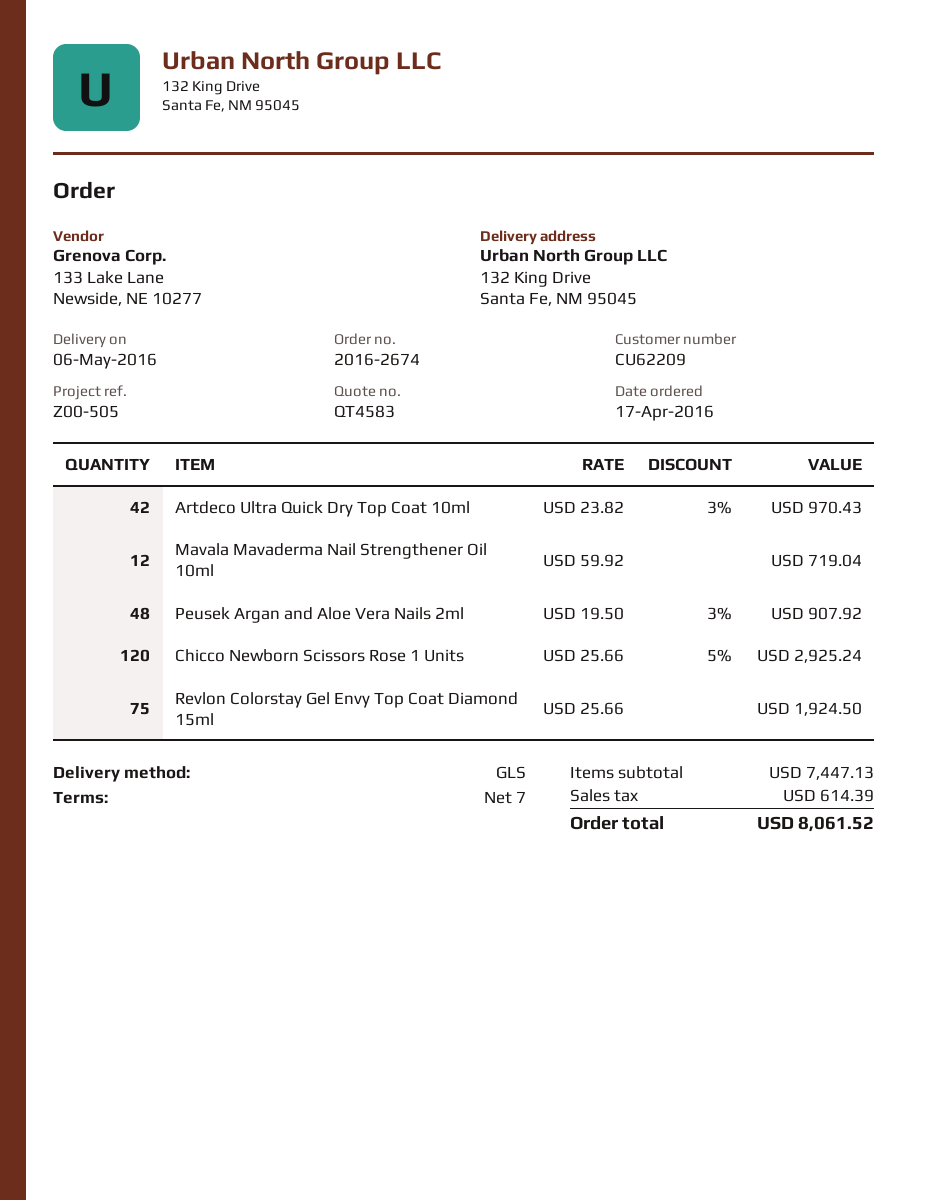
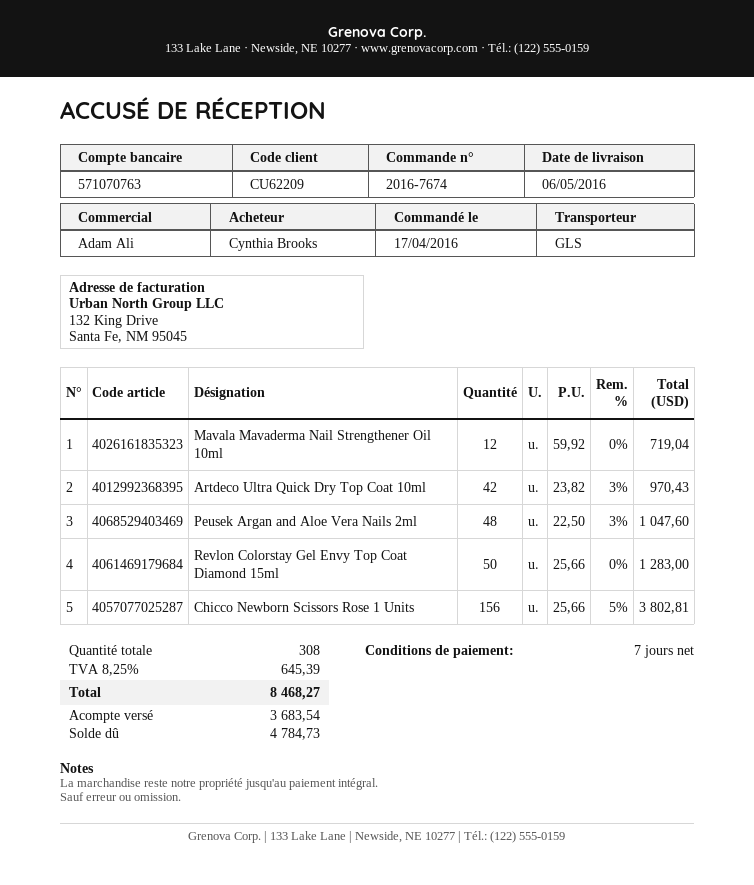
order number: 2016-2674 -> 2016-7674
Peusek Argan and Aloe Vera Nails 2ml: 48 x 19.50 - 3% = 907.92 -> 48 x 22.50 - 3% = 1047.60
Chicco Newborn Scissors Rose 1 Units: 120 x 25.66 - 5% = 2925.24 -> 156 x 25.66 - 5% = 3802.81
Revlon Colorstay Gel Envy Top Coat Diamond 15ml: 75 x 25.66 = 1924.50 -> 50 x 25.66 = 1283.00
tax: 614.39 -> 645.39
total: 8061.52 -> 8468.27

